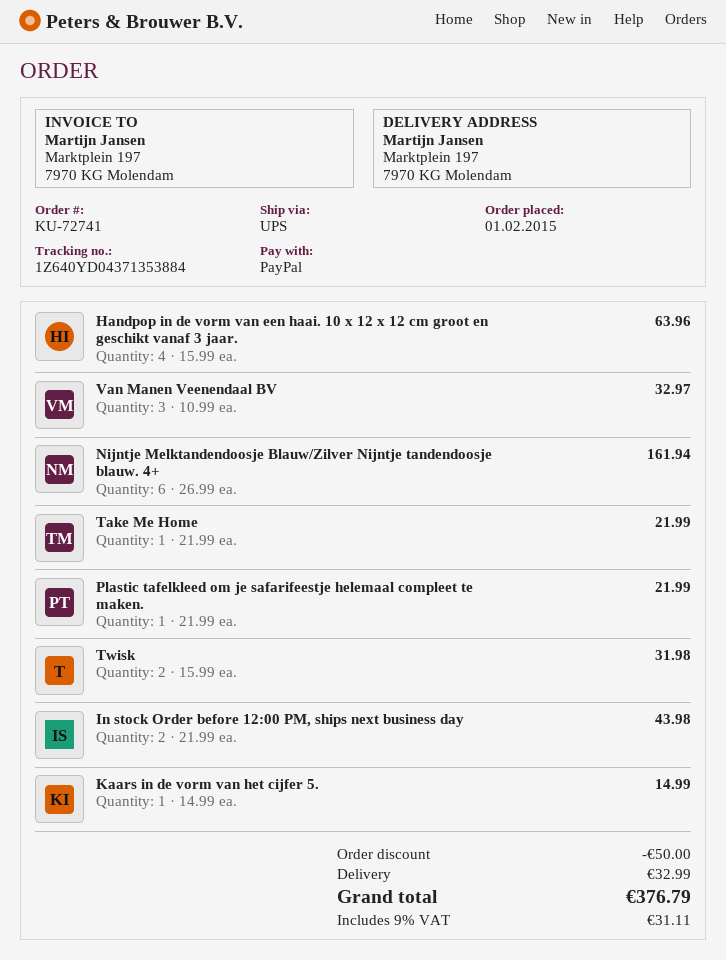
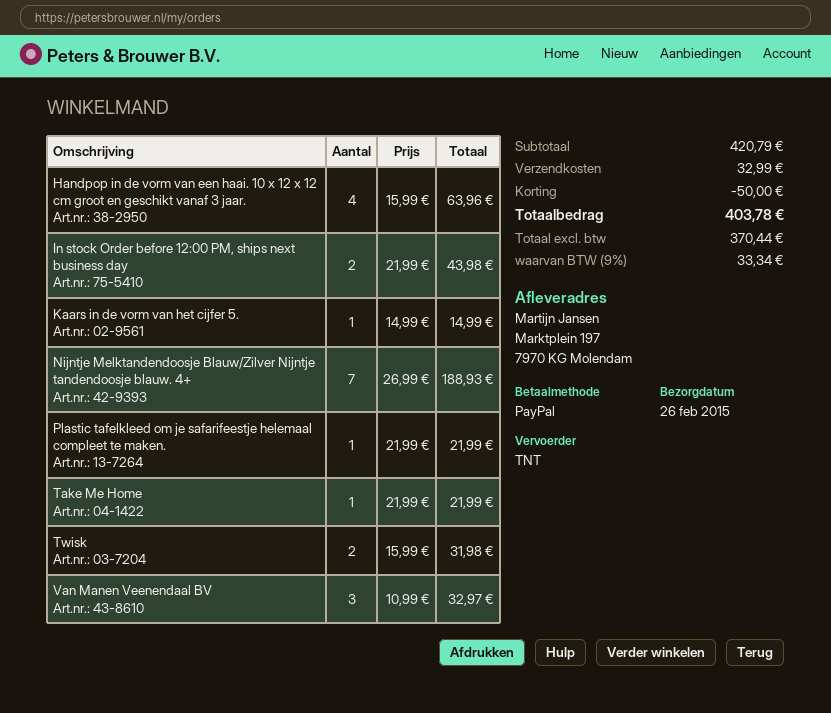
shipping method: UPS -> TNT
Nijntje Melktandendoosje Blauw/Zilver Nijntje tandendoosje blauw. 4+: 6 x 26.99 = 161.94 -> 7 x 26.99 = 188.93
tax: 9% = 31.11 -> 9% = 33.34
total: 376.79 -> 403.78

